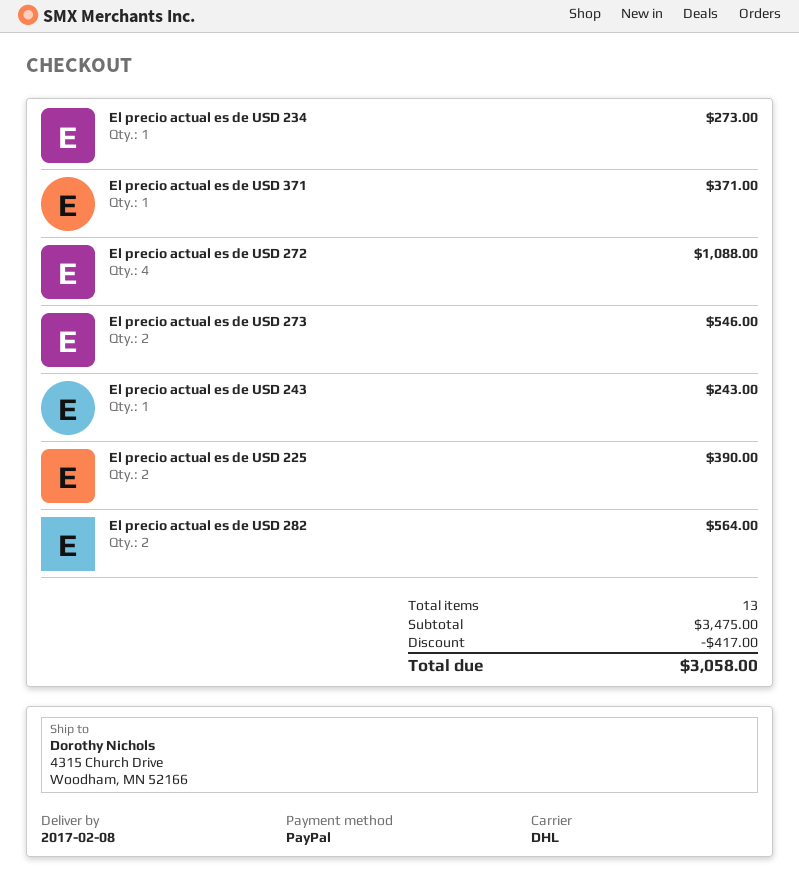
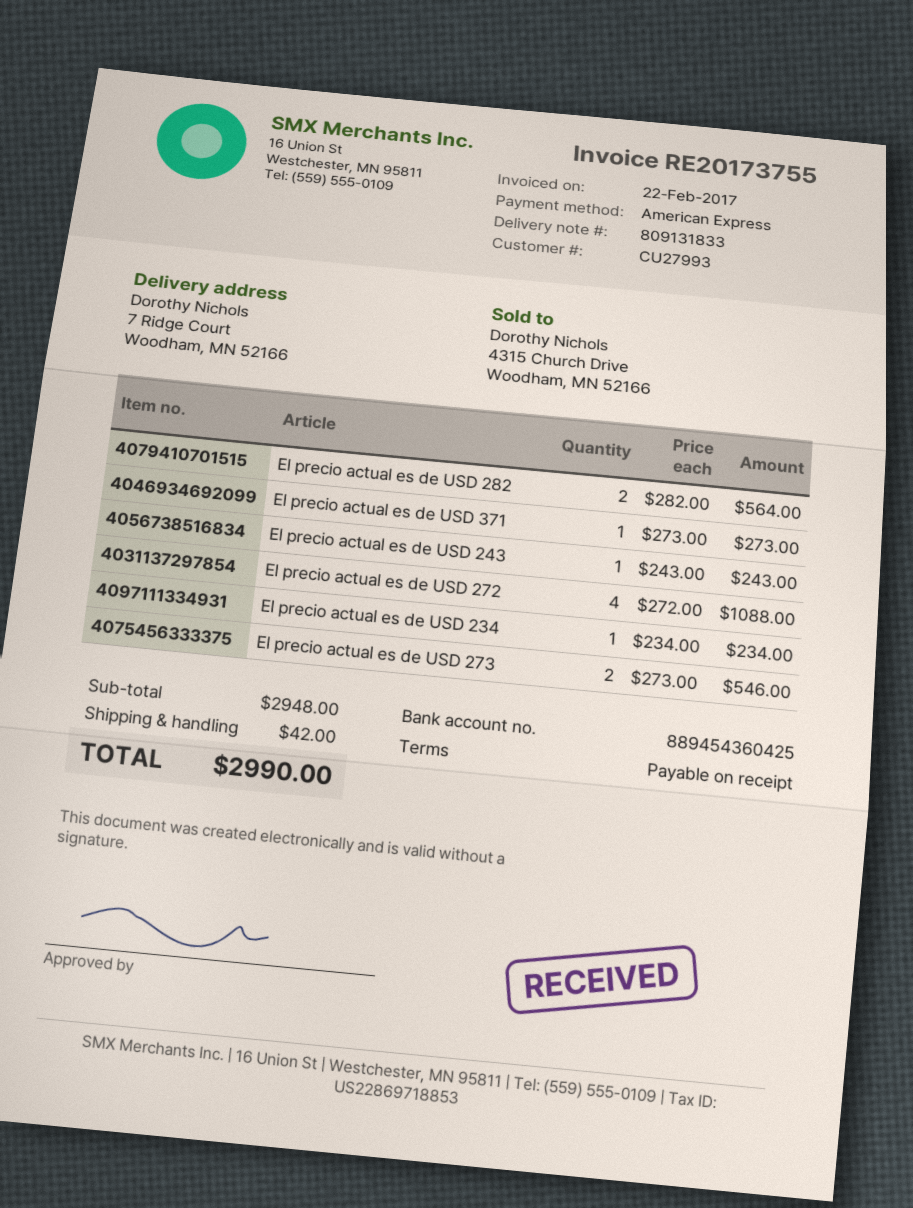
payment method: PayPal -> American Express
ship to: 4315 Church Drive, Woodham, MN 52166 -> 7 Ridge Court, Woodham, MN 52166
El precio actual es de USD 234: 1 for 273.00 -> 1 for 234.00
El precio actual es de USD 371: 1 for 371.00 -> 1 for 273.00
El precio actual es de USD 225: 2 for 390.00 -> none
subtotal: 3475.00 -> 2948.00
discount: 417.00 -> none
shipping: none -> 42.00
total: 3058.00 -> 2990.00

